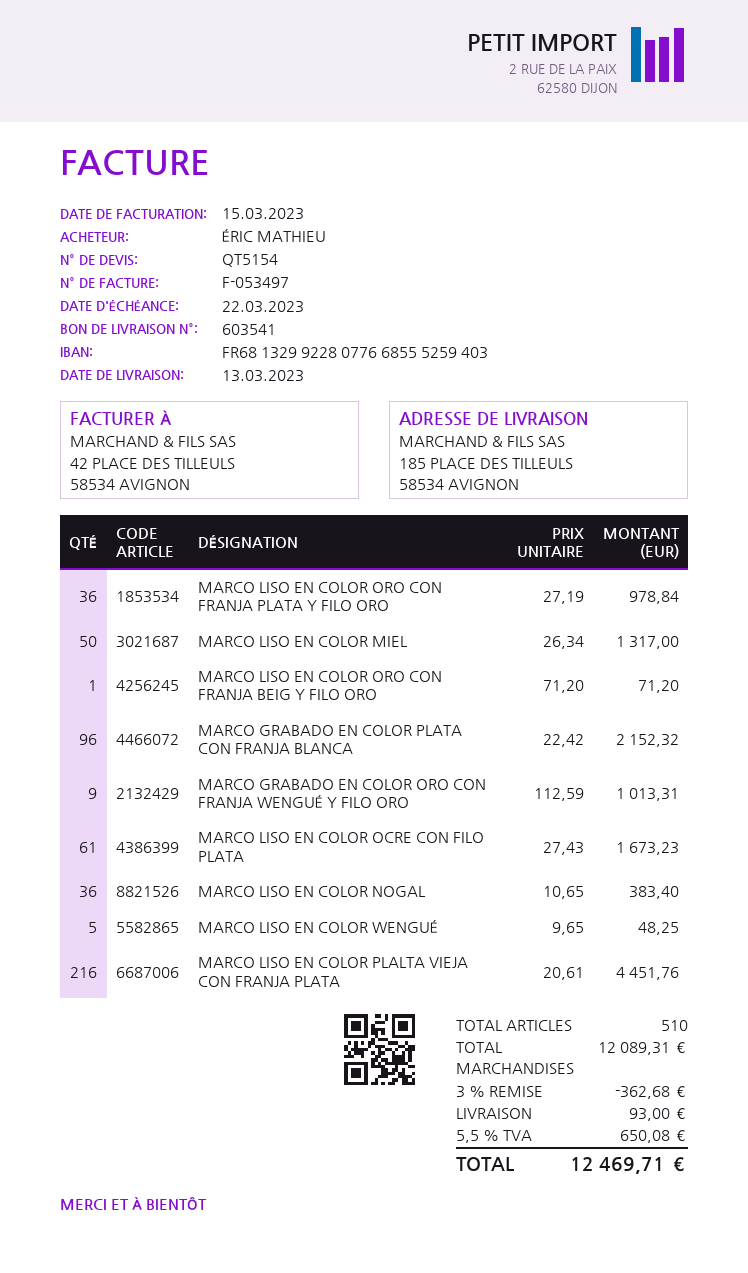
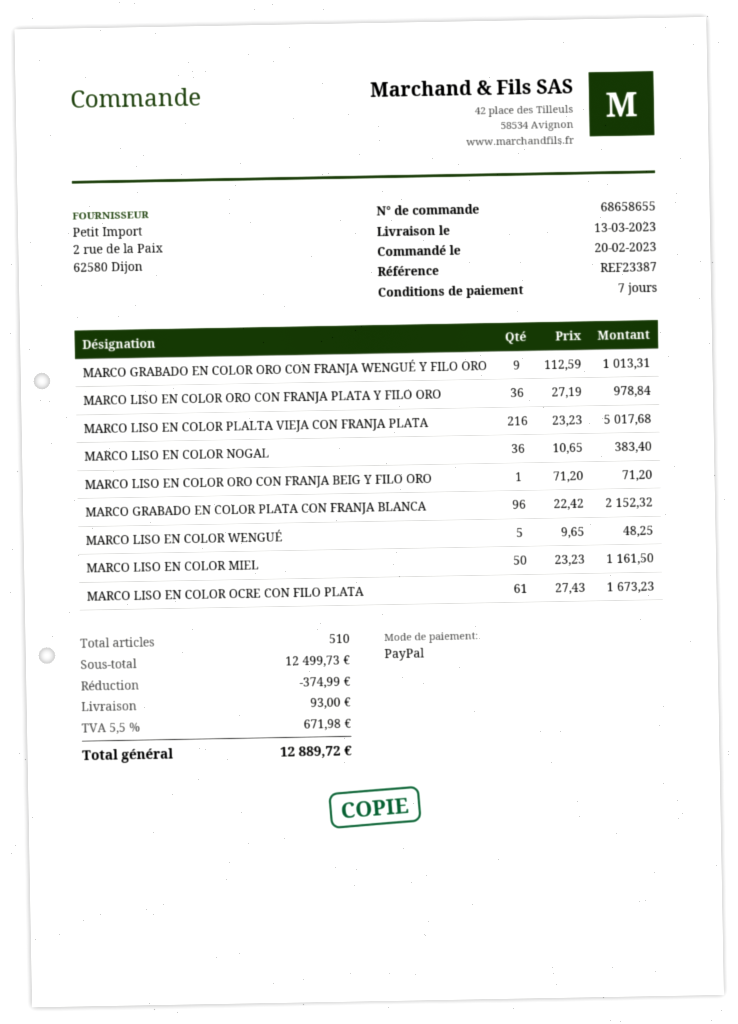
MARCO LISO EN COLOR MIEL: 50 x 26.34 = 1317.00 -> 50 x 23.23 = 1161.50
MARCO LISO EN COLOR PLALTA VIEJA CON FRANJA PLATA: 216 x 20.61 = 4451.76 -> 216 x 23.23 = 5017.68
subtotal: 12089.31 -> 12499.73
discount: 362.68 -> 374.99
tax: 5.5% = 650.08 -> 5.5% = 671.98
total: 12469.71 -> 12889.72

